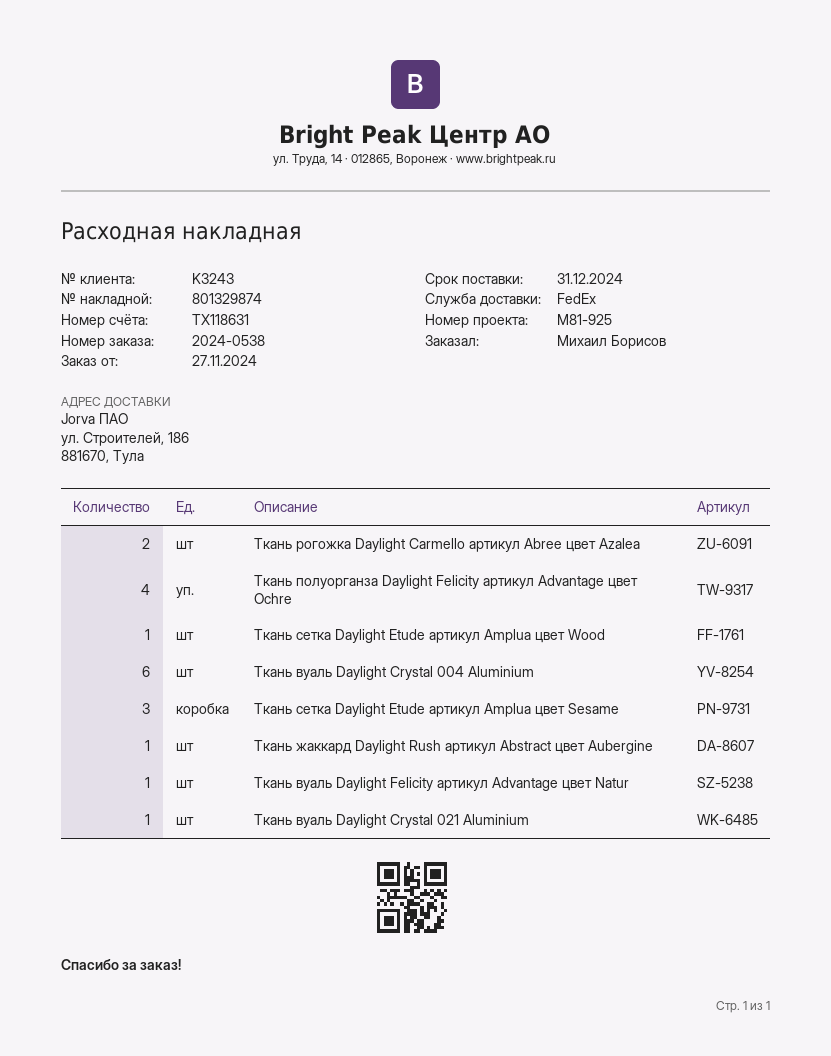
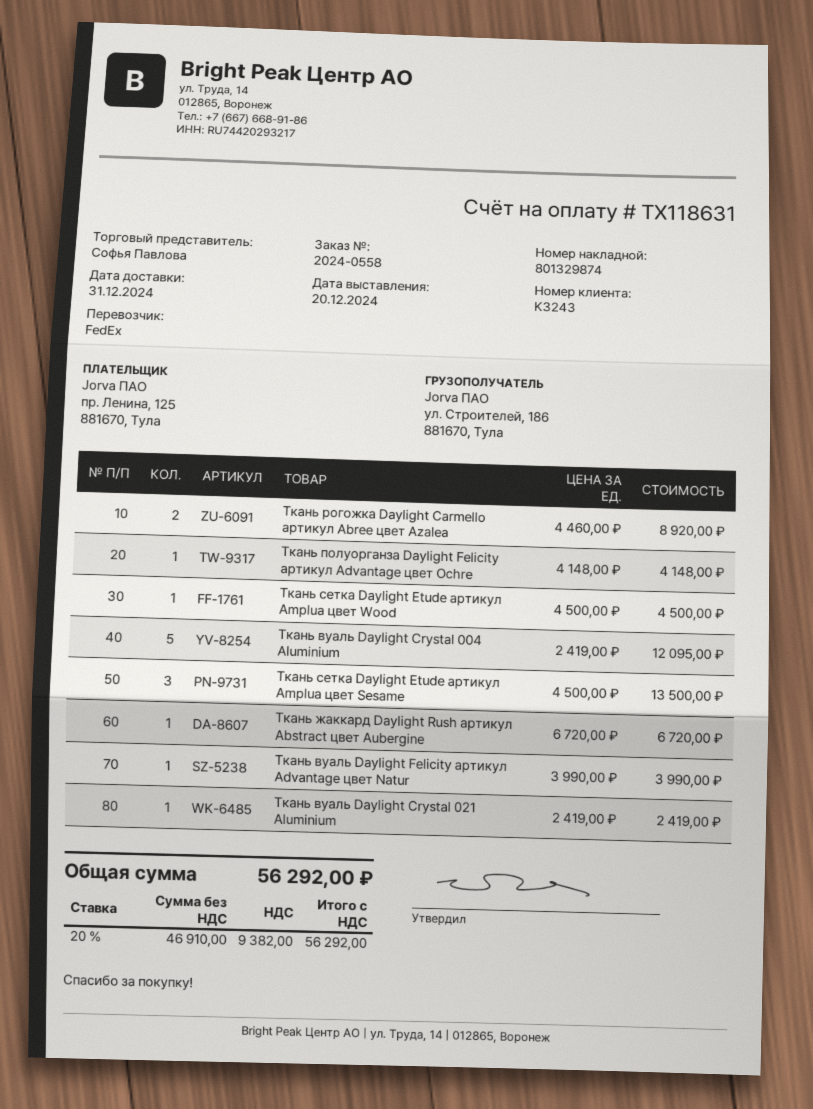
order number: 2024-0538 -> 2024-0558
Ткань полуорганза Daylight Felicity артикул Advantage цвет Ochre: 4 -> 1
Ткань вуаль Daylight Crystal 004 Aluminium: 6 -> 5

